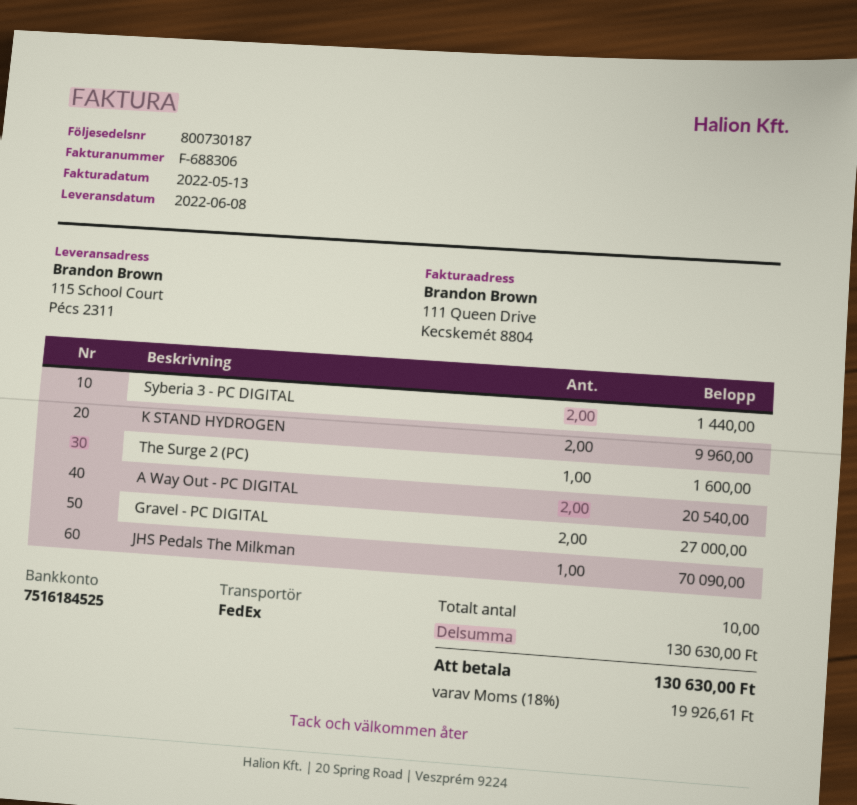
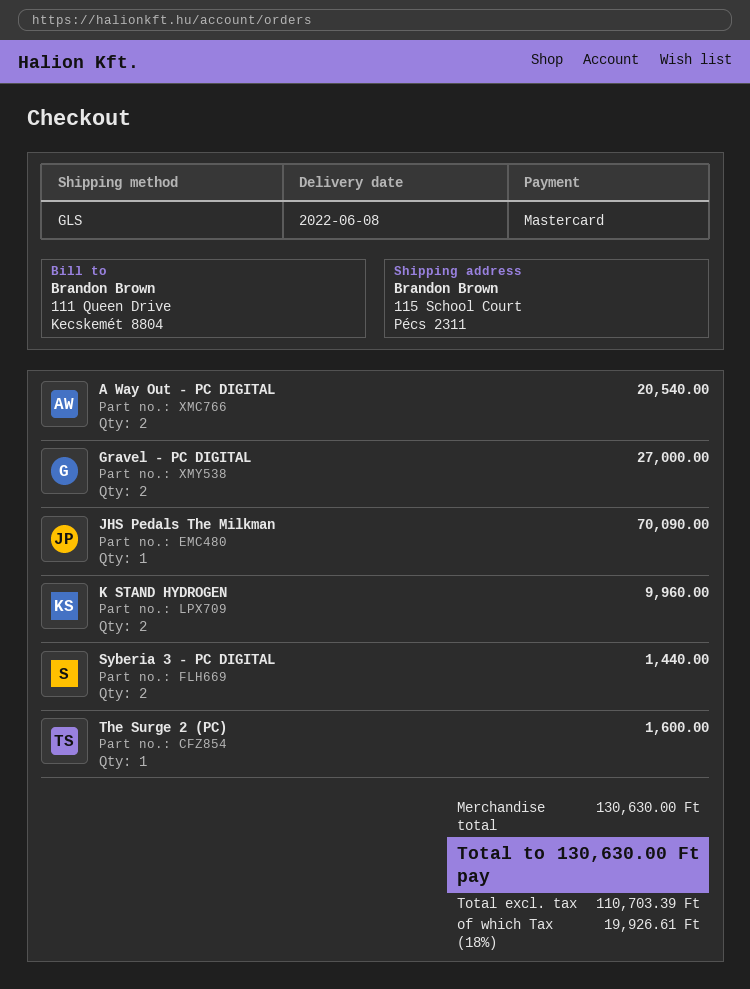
shipping method: FedEx -> GLS

